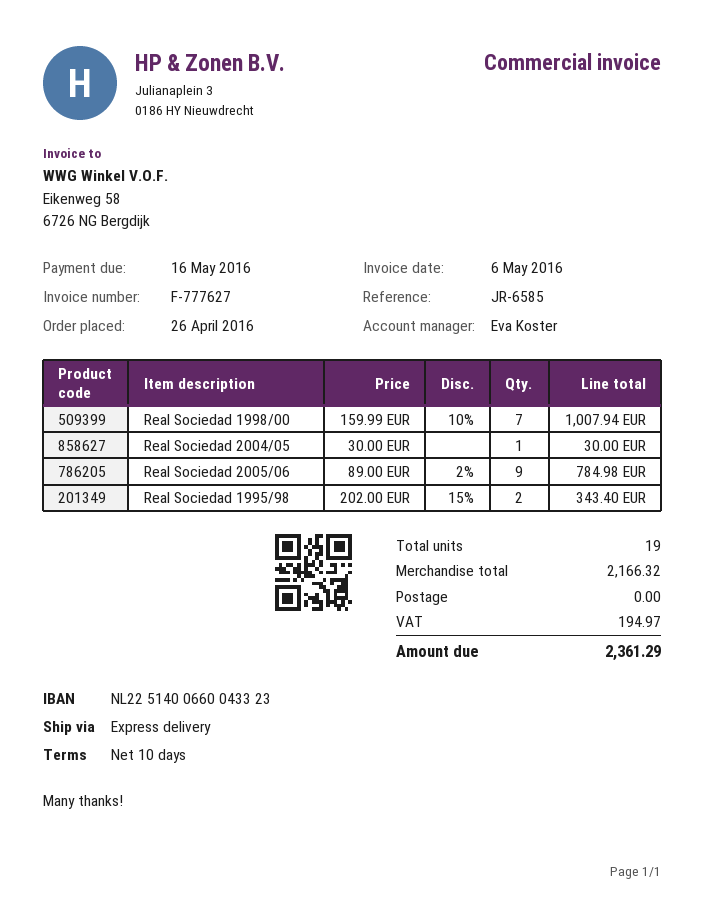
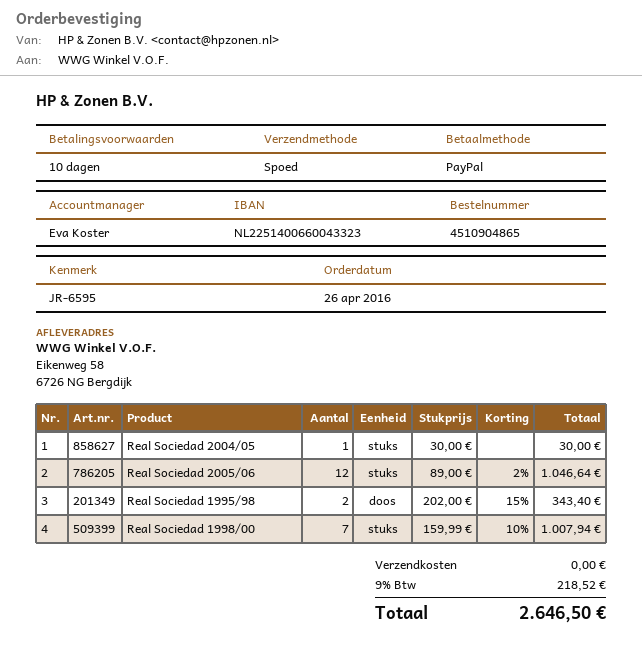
reference: JR-6585 -> JR-6595
Real Sociedad 2005/06: 9 x 89.00 - 2% = 784.98 -> 12 x 89.00 - 2% = 1046.64
tax: 194.97 -> 218.52
total: 2361.29 -> 2646.50

